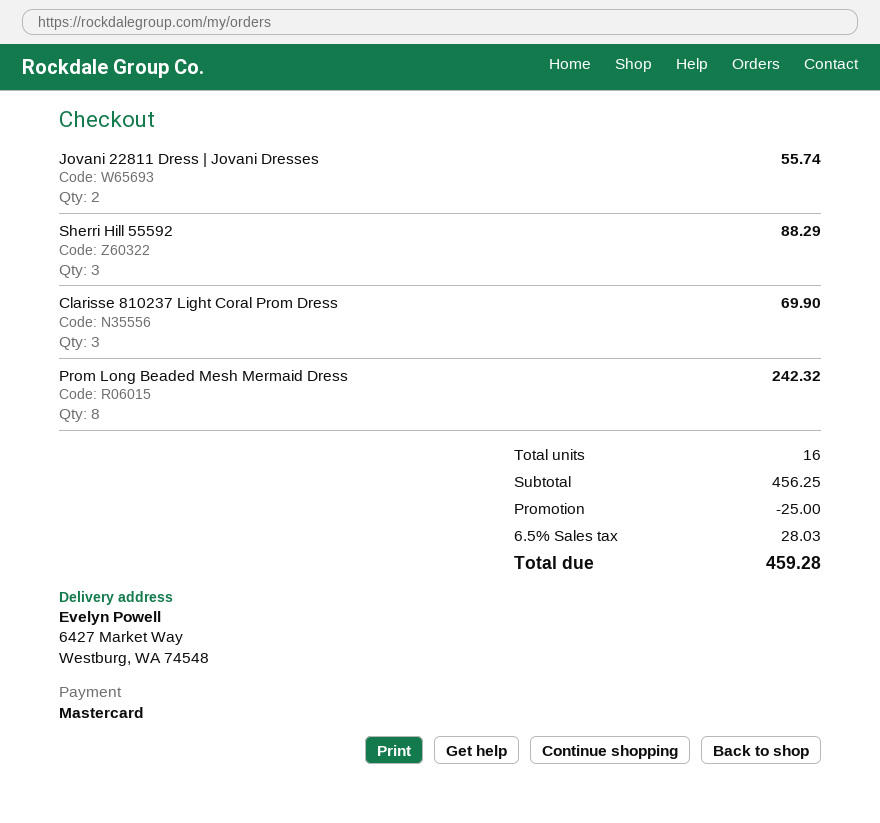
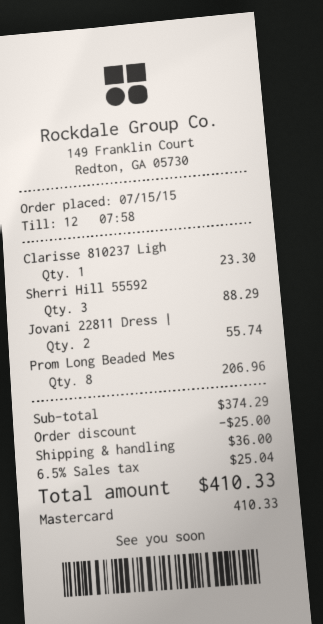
Clarisse 810237 Light Coral Prom Dress: 3 for 69.90 -> 1 for 23.30
Prom Long Beaded Mesh Mermaid Dress: 8 for 242.32 -> 8 for 206.96
subtotal: 456.25 -> 374.29
shipping: none -> 36.00
tax: 6.5% = 28.03 -> 6.5% = 25.04
total: 459.28 -> 410.33

